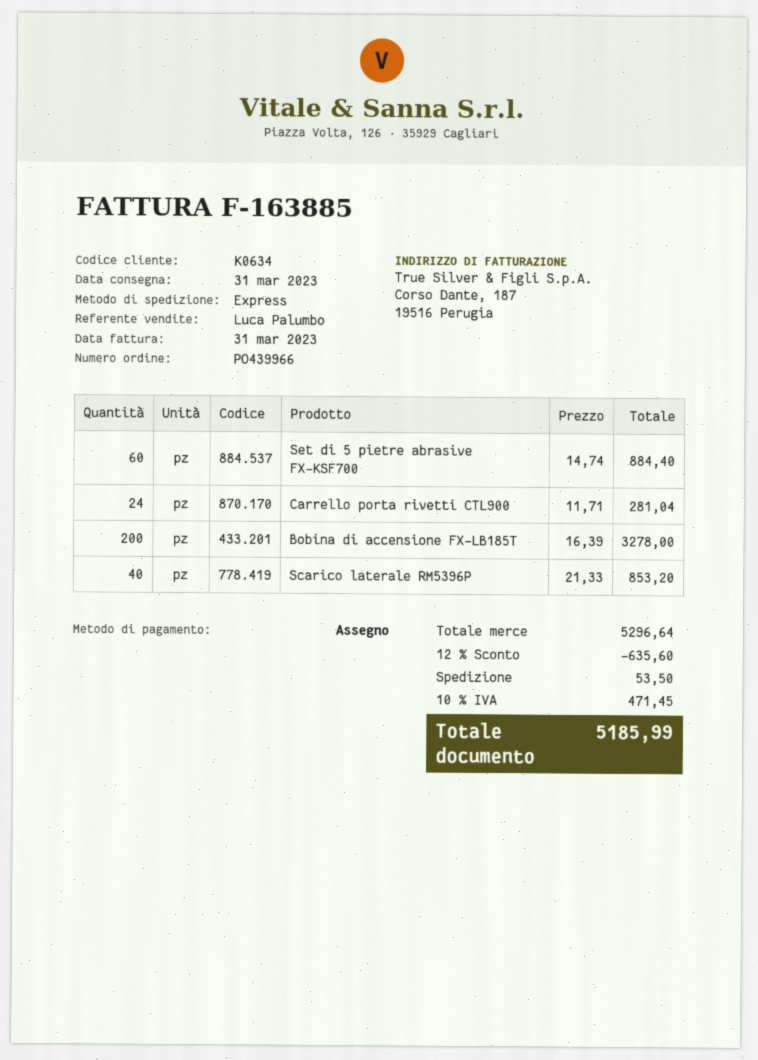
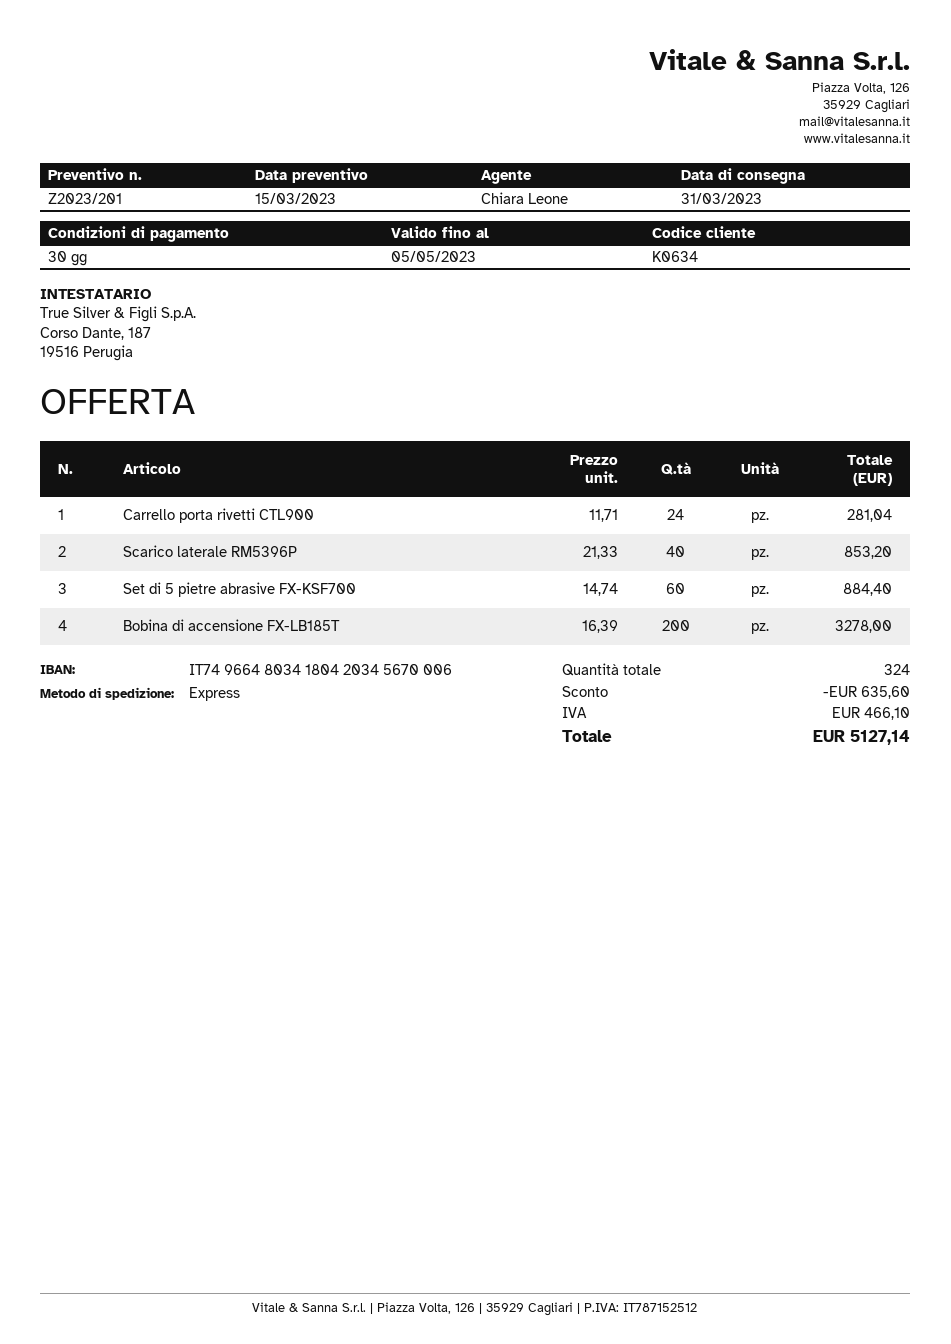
sales rep: Luca Palumbo -> Chiara Leone
shipping: 53.50 -> none
tax: 471.45 -> 466.10
total: 5185.99 -> 5127.14

